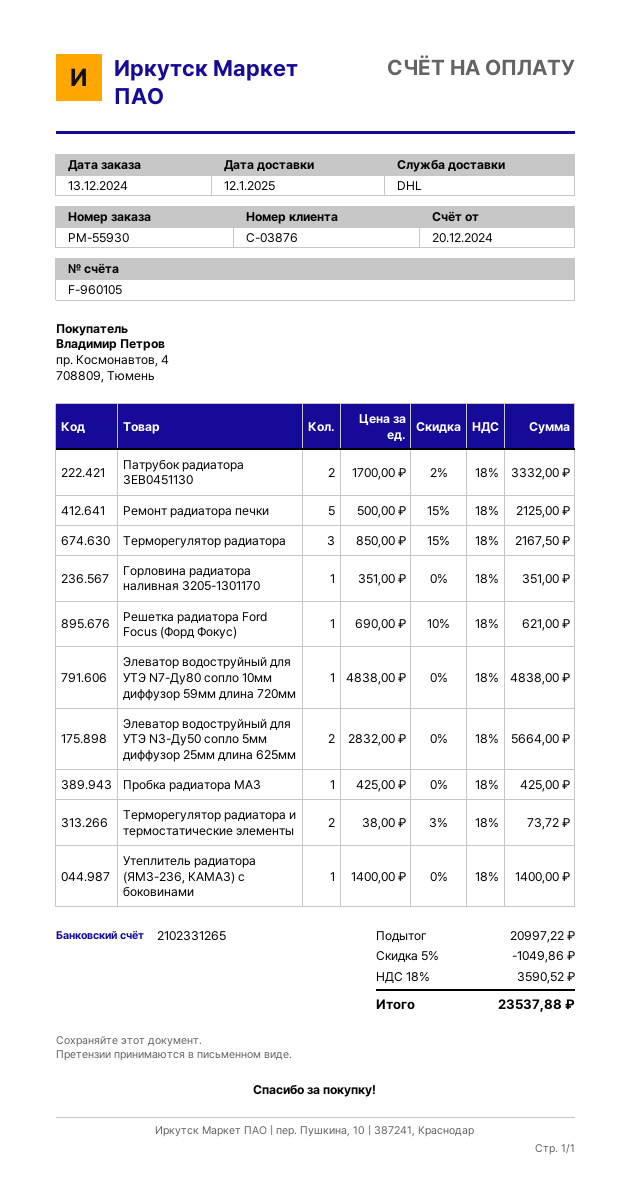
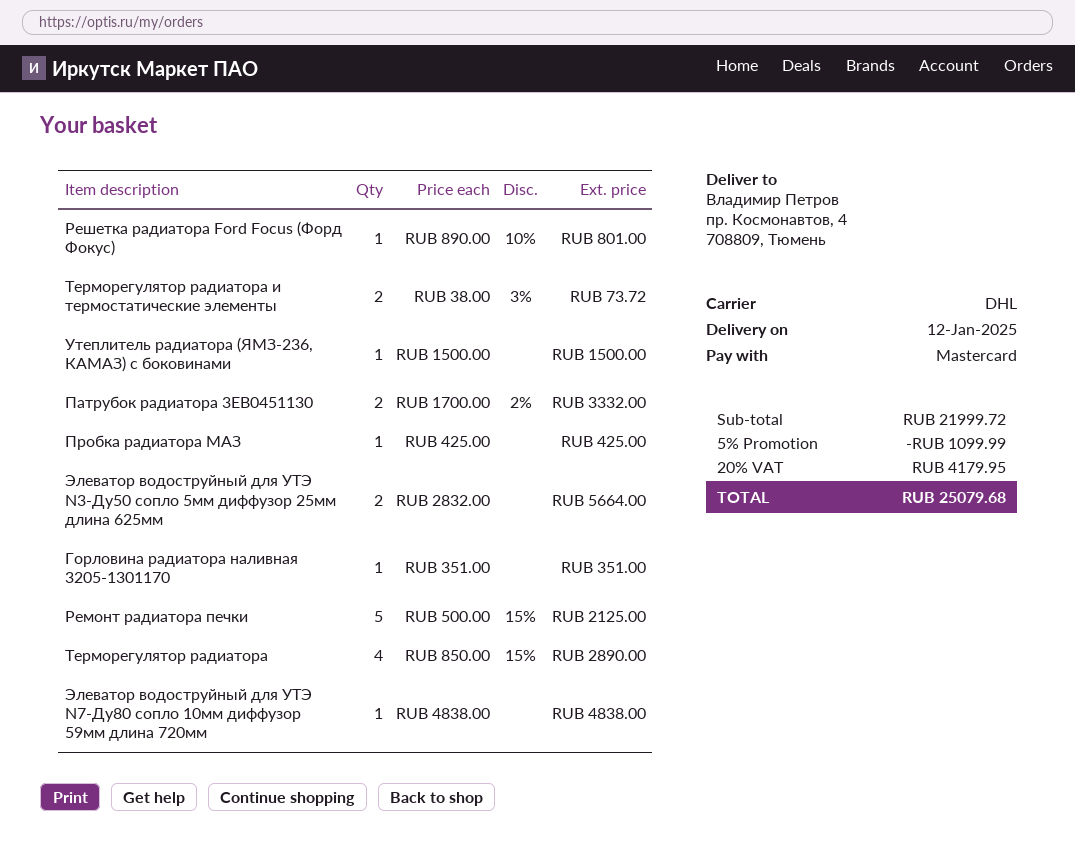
Терморегулятор радиатора: 3 x 850.00 - 15% = 2167.50 -> 4 x 850.00 - 15% = 2890.00
Решетка радиатора Ford Focus (Форд Фокус): 1 x 690.00 - 10% = 621.00 -> 1 x 890.00 - 10% = 801.00
Утеплитель радиатора (ЯМЗ-236, КАМАЗ) с боковинами: 1 x 1400.00 = 1400.00 -> 1 x 1500.00 = 1500.00
subtotal: 20997.22 -> 21999.72
discount: 5% = 1049.86 -> 5% = 1099.99
tax: 18% = 3590.52 -> 20% = 4179.95
total: 23537.88 -> 25079.68

